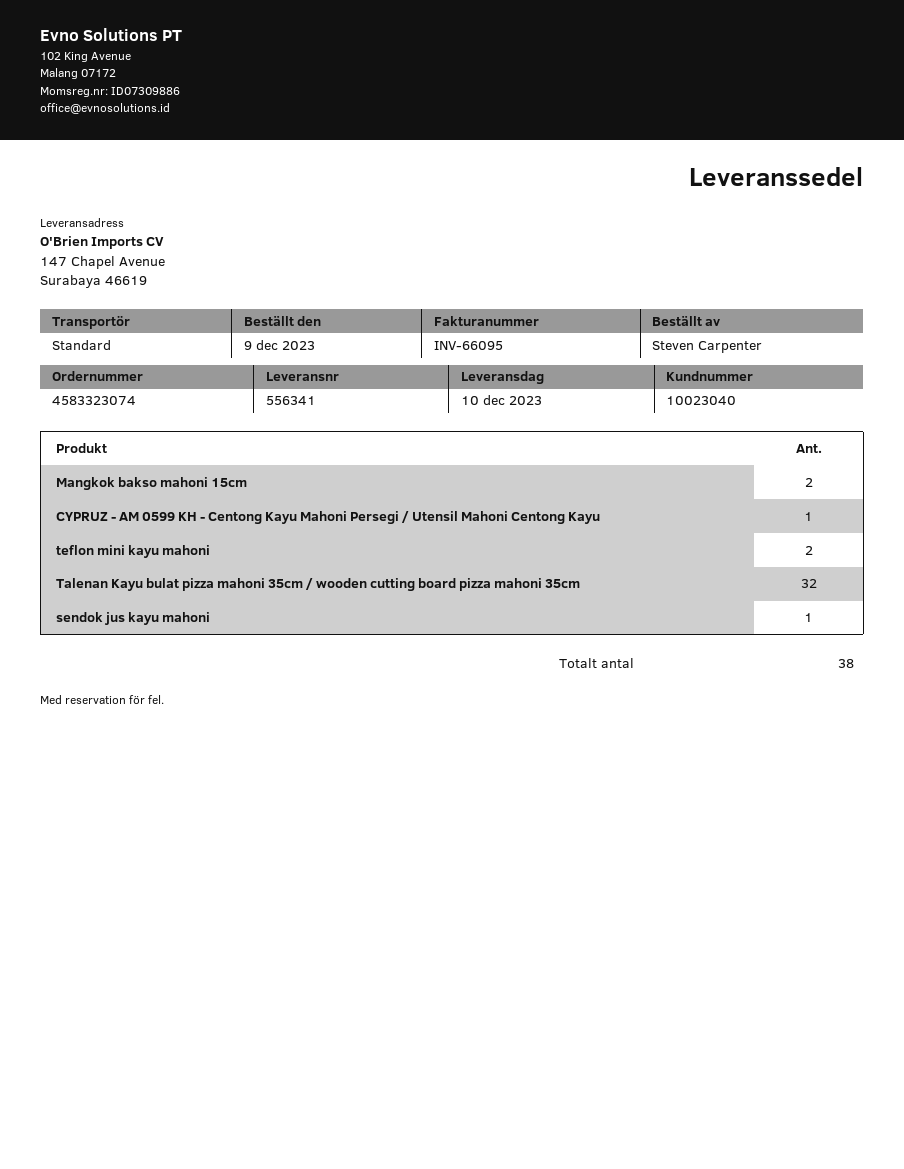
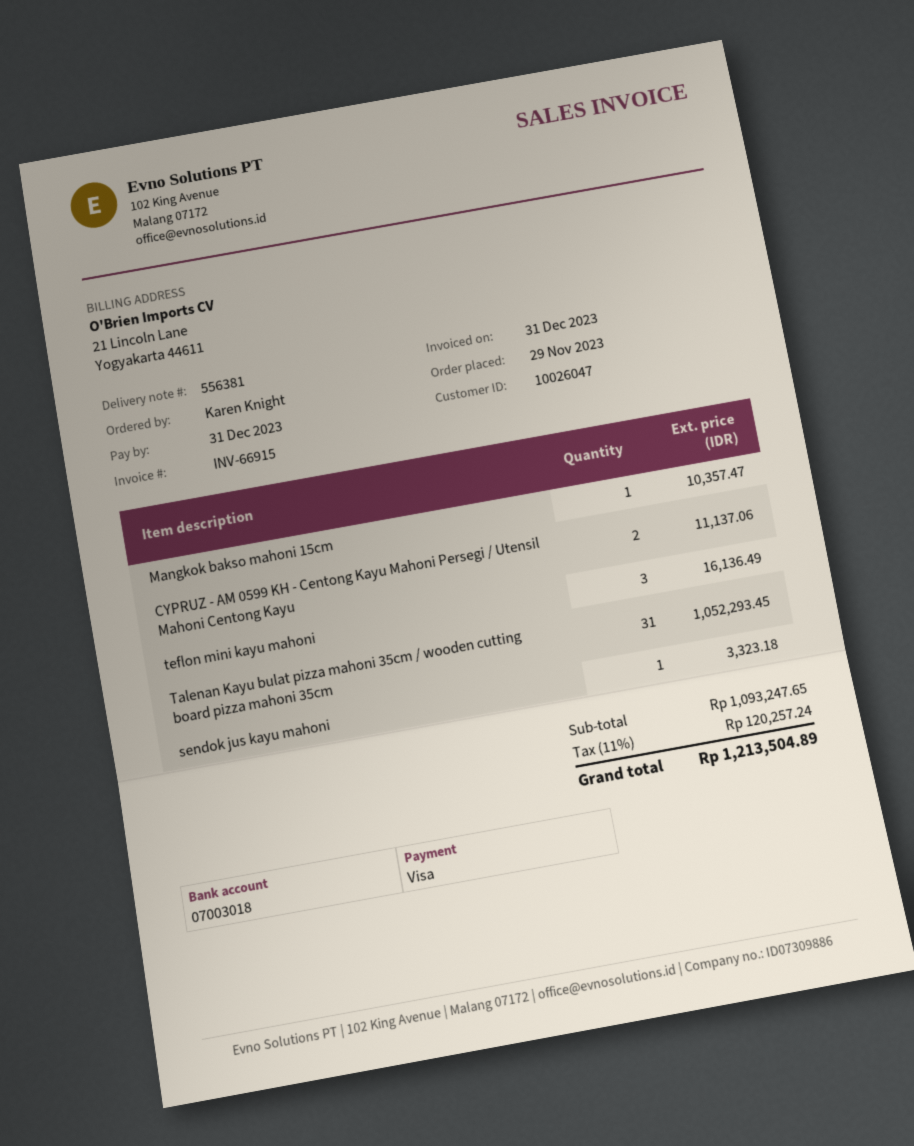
order date: 2023-12-09 -> 2023-11-29
delivery note number: 556341 -> 556381
invoice number: INV-66095 -> INV-66915
customer number: 10023040 -> 10026047
ordered by: Steven Carpenter -> Karen Knight
Mangkok bakso mahoni 15cm: 2 -> 1
CYPRUZ - AM 0599 KH - Centong Kayu Mahoni Persegi / Utensil Mahoni Centong Kayu: 1 -> 2
teflon mini kayu mahoni: 2 -> 3
Talenan Kayu bulat pizza mahoni 35cm / wooden cutting board pizza mahoni 35cm: 32 -> 31

